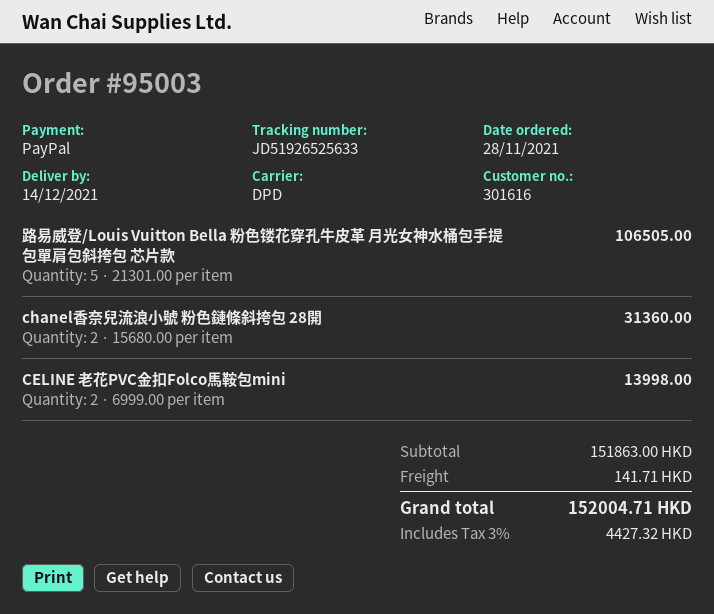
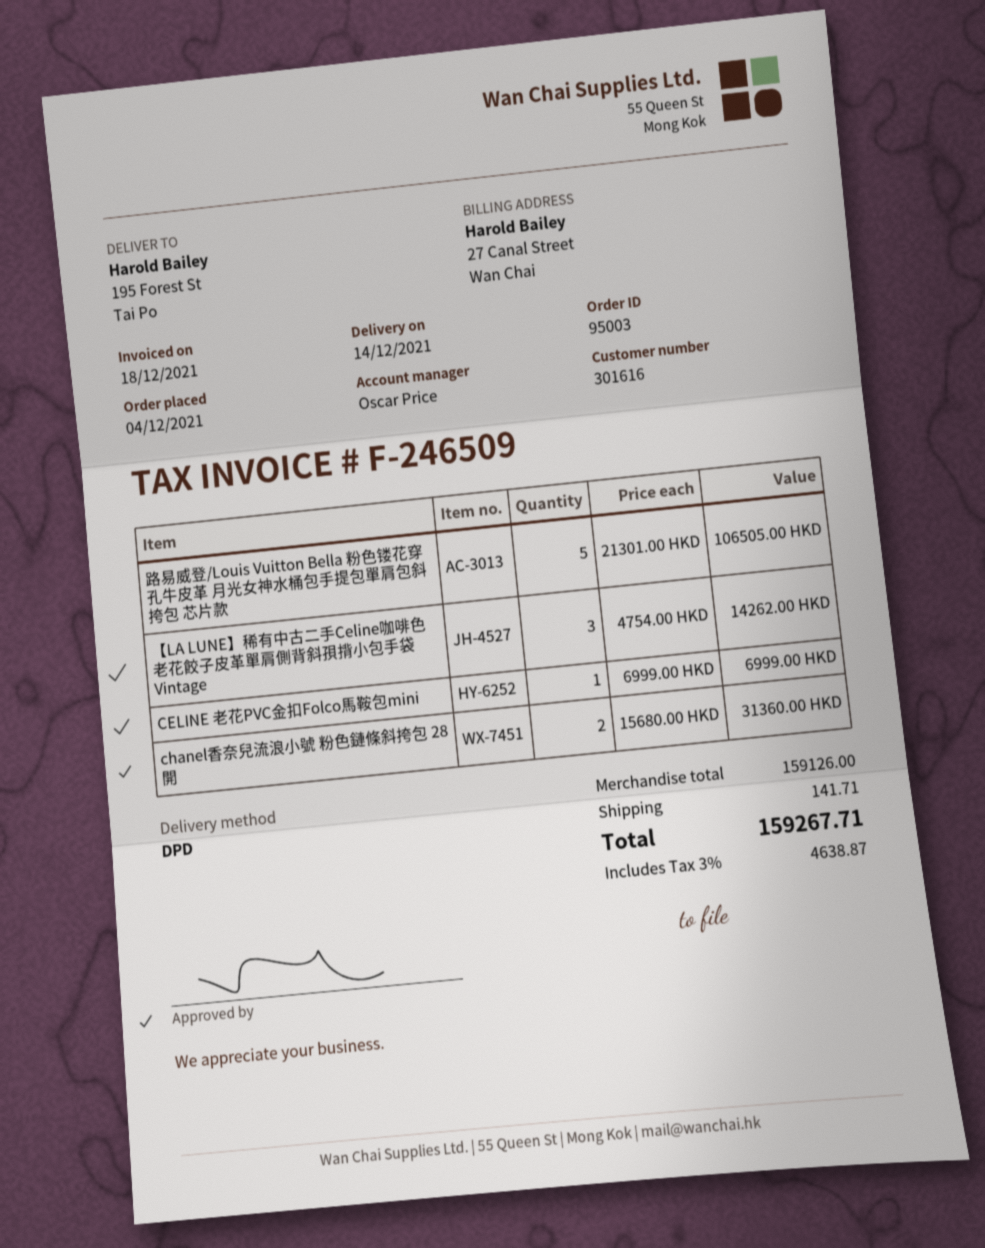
order date: 2021-11-28 -> 2021-12-04
CELINE 老花PVC金扣Folco馬鞍包mini: 2 x 6999.00 = 13998.00 -> 1 x 6999.00 = 6999.00
【LA LUNE】稀有中古二手Celine咖啡色老花餃子皮革單肩側背斜孭揹小包手袋 Vintage: none -> 3 x 4754.00 = 14262.00
subtotal: 151863.00 -> 159126.00
tax: 3% = 4427.32 -> 3% = 4638.87
total: 152004.71 -> 159267.71

